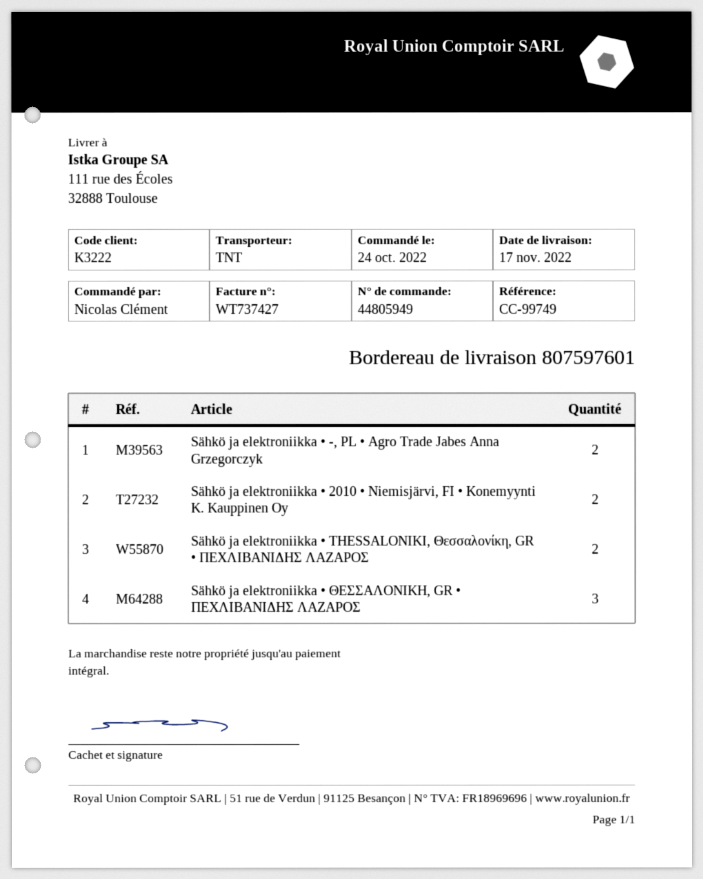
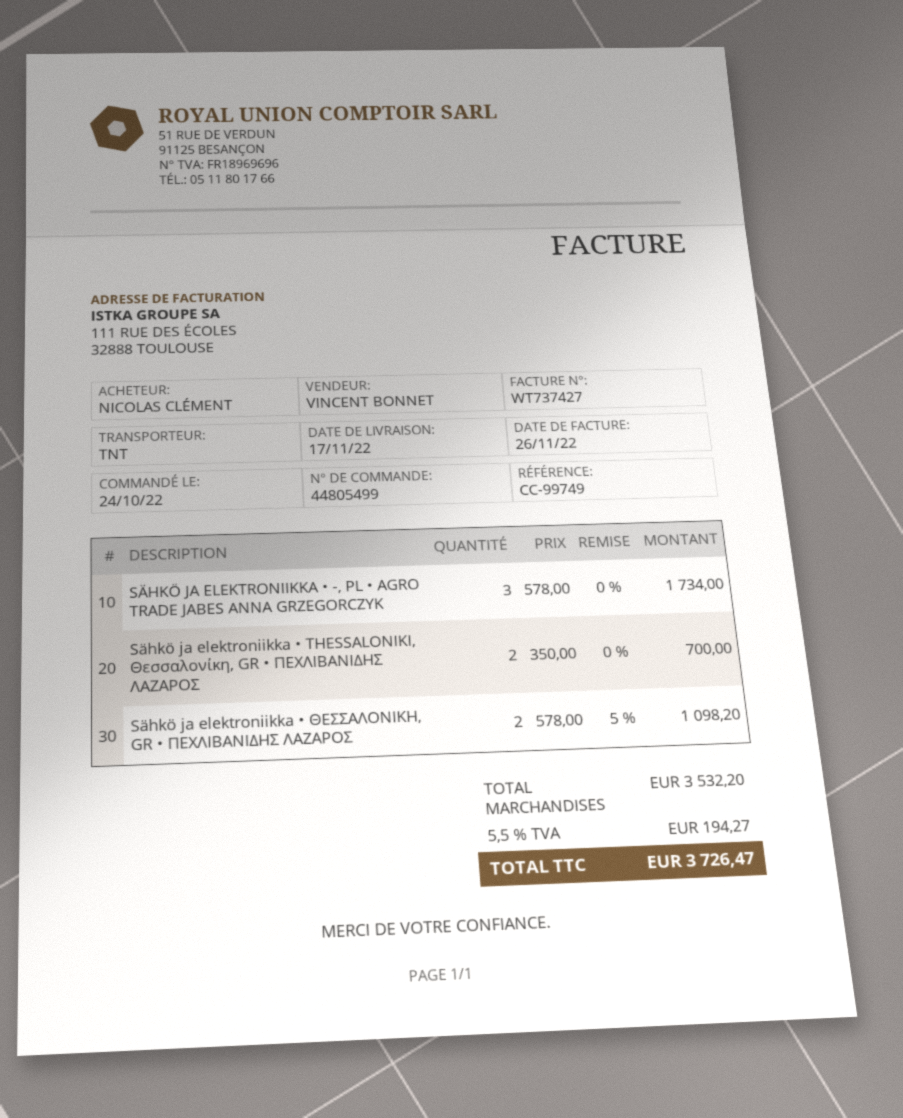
order number: 44805949 -> 44805499
Sähkö ja elektroniikka • -, PL • Agro Trade Jabes Anna Grzegorczyk: 2 -> 3
Sähkö ja elektroniikka • 2010 • Niemisjärvi, FI • Konemyynti K. Kauppinen Oy: 2 -> none
Sähkö ja elektroniikka • ΘΕΣΣΑΛΟΝΙΚΗ, GR • ΠΕΧΛΙΒΑΝΙΔΗΣ ΛΑΖΑΡΟΣ: 3 -> 2

